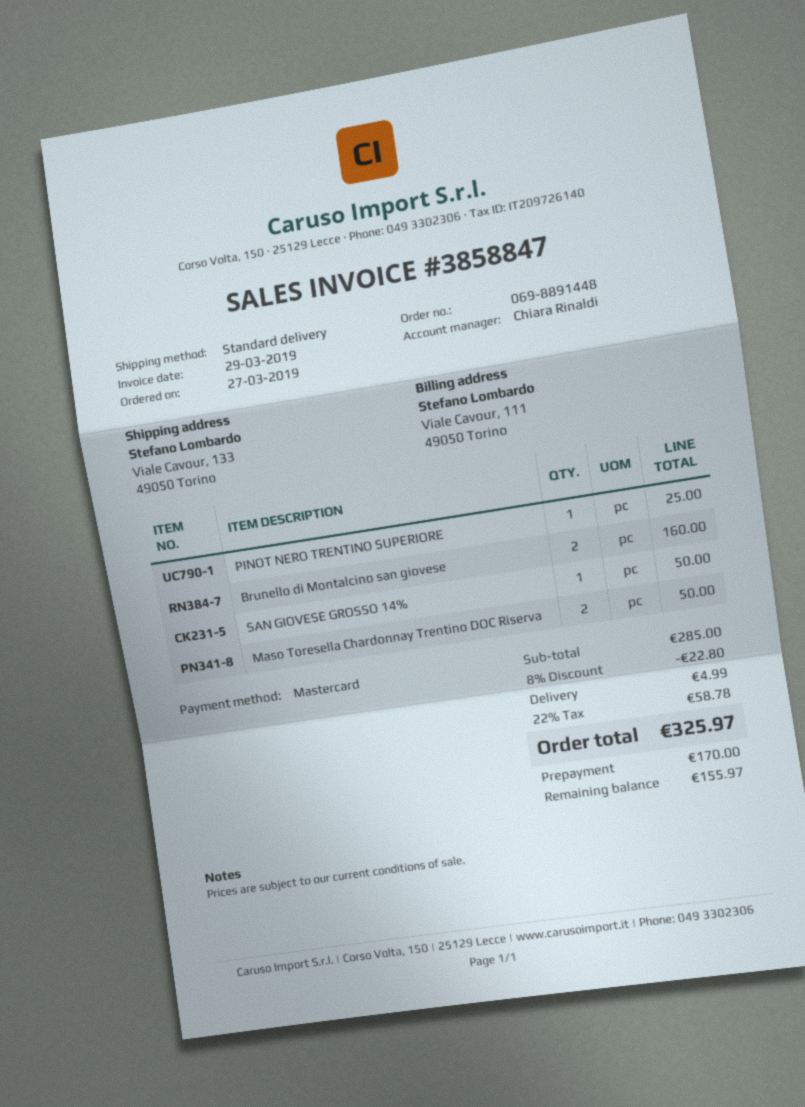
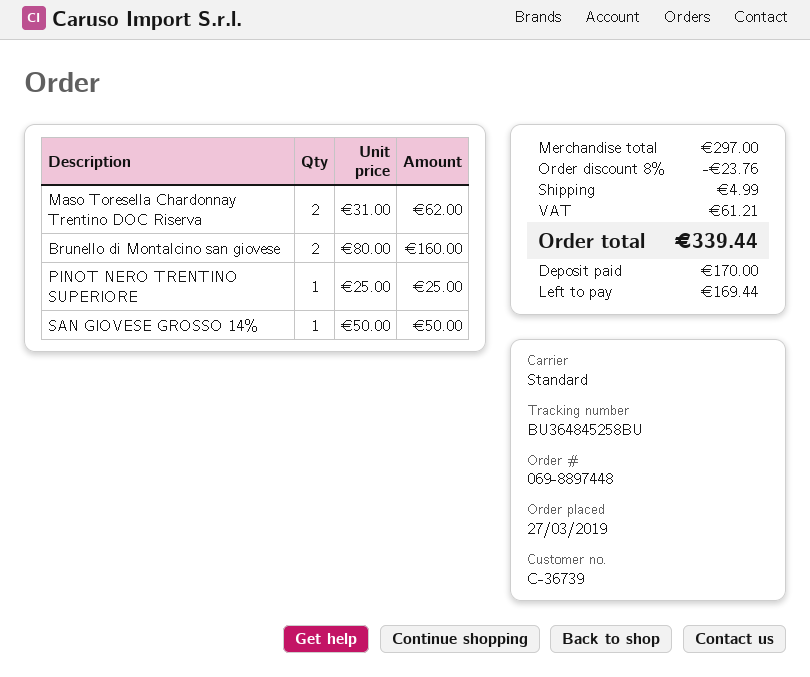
order number: 069-8891448 -> 069-8897448
Maso Toresella Chardonnay Trentino DOC Riserva: 2 for 50.00 -> 2 for 62.00
subtotal: 285.00 -> 297.00
discount: 8% = 22.80 -> 8% = 23.76
tax: 58.78 -> 61.21
total: 325.97 -> 339.44
balance: 155.97 -> 169.44

